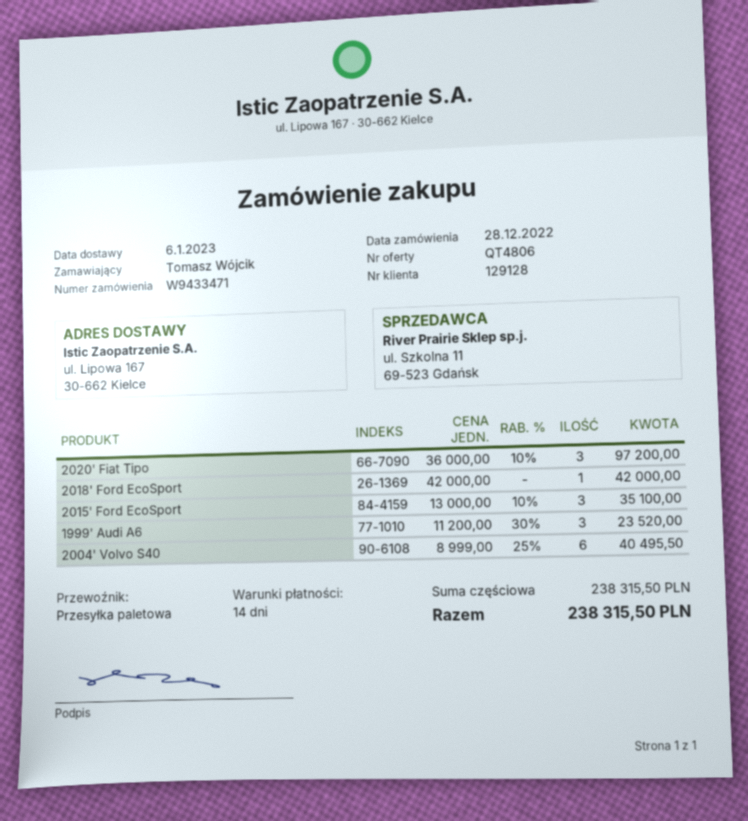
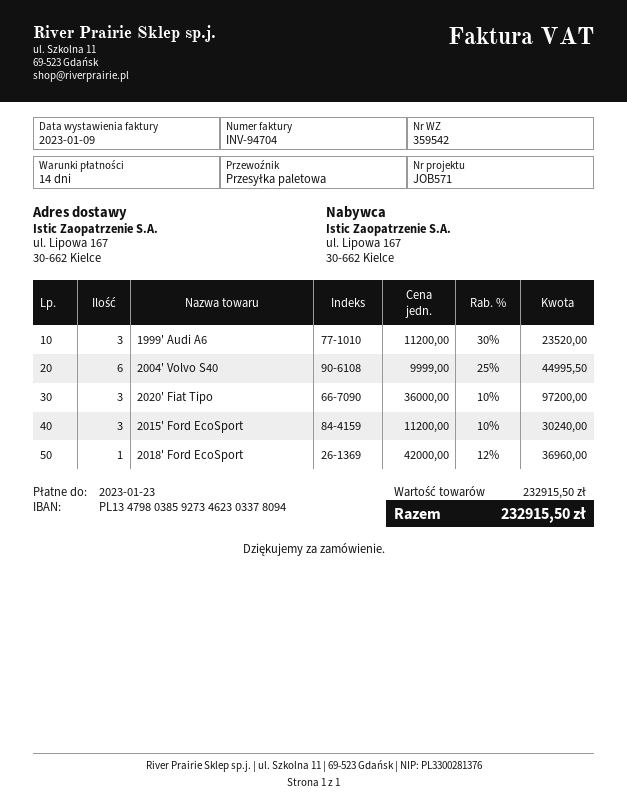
2018' Ford EcoSport: 1 x 42000.00 = 42000.00 -> 1 x 42000.00 - 12% = 36960.00
2015' Ford EcoSport: 3 x 13000.00 - 10% = 35100.00 -> 3 x 11200.00 - 10% = 30240.00
2004' Volvo S40: 6 x 8999.00 - 25% = 40495.50 -> 6 x 9999.00 - 25% = 44995.50
subtotal: 238315.50 -> 232915.50
total: 238315.50 -> 232915.50

